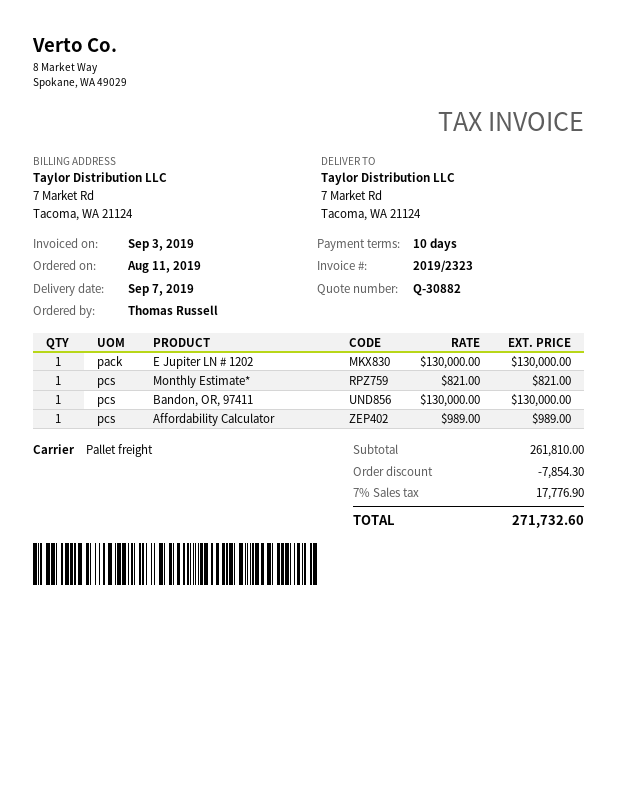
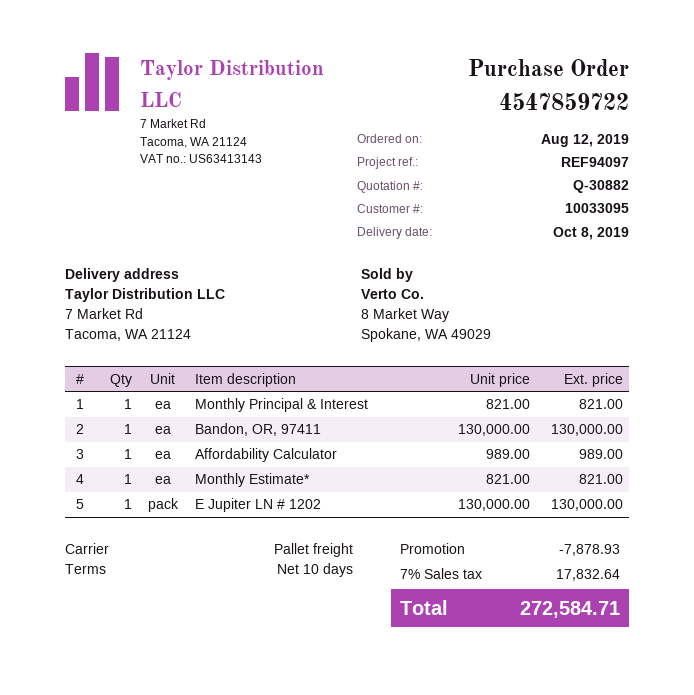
order date: 2019-08-11 -> 2019-08-12
delivery date: 2019-09-07 -> 2019-10-08
Monthly Principal & Interest: none -> 1 x 821.00 = 821.00
discount: 7854.30 -> 7878.93
tax: 7% = 17776.90 -> 7% = 17832.64
total: 271732.60 -> 272584.71

